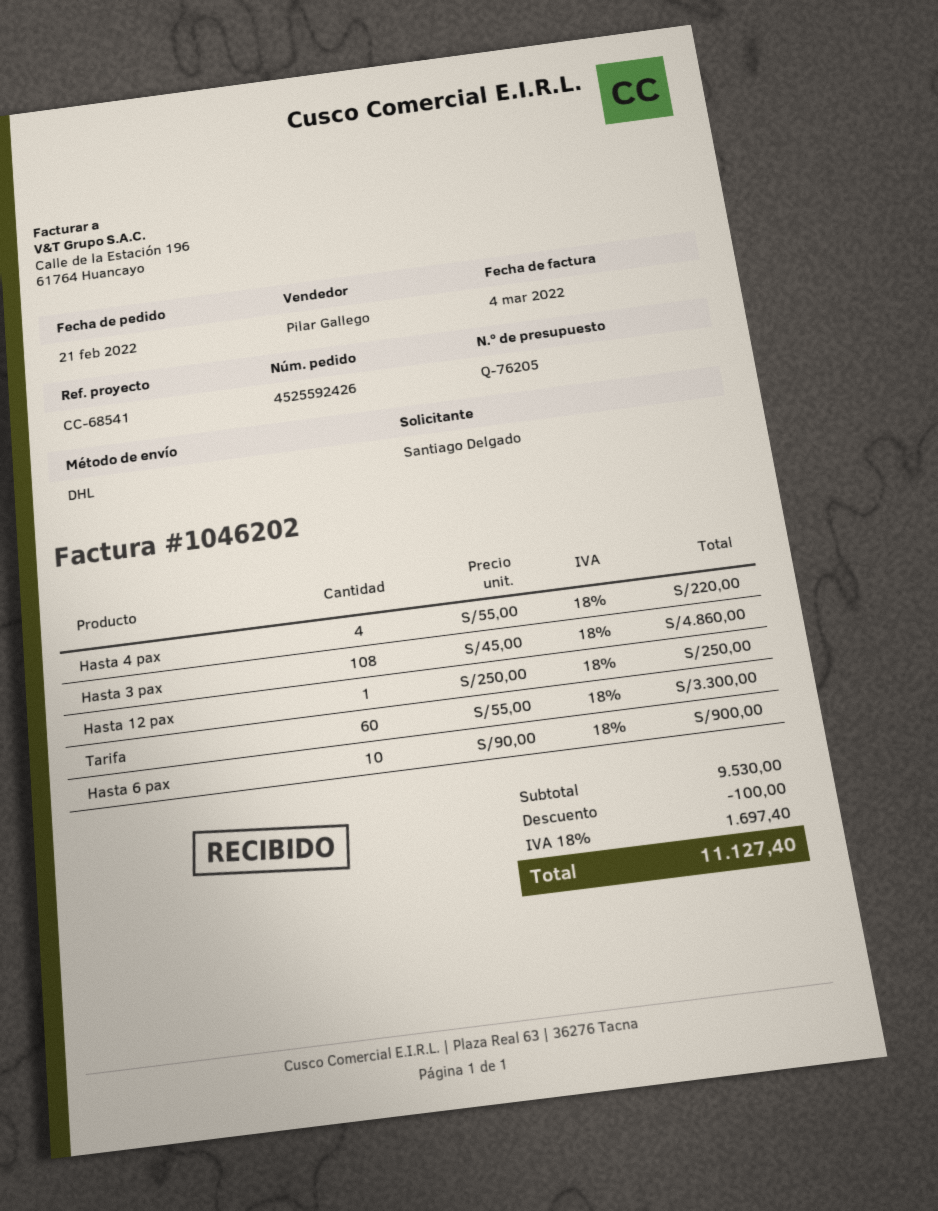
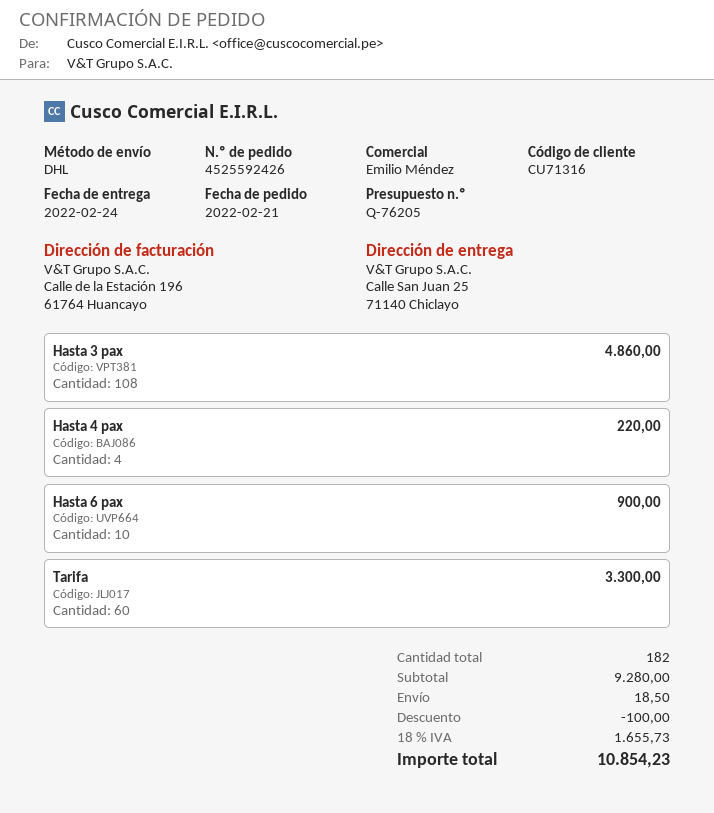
sales rep: Pilar Gallego -> Emilio Méndez
Hasta 12 pax: 1 for 250.00 -> none
subtotal: 9530.00 -> 9280.00
shipping: none -> 18.50
tax: 18% = 1697.40 -> 18% = 1655.73
total: 11127.40 -> 10854.23

